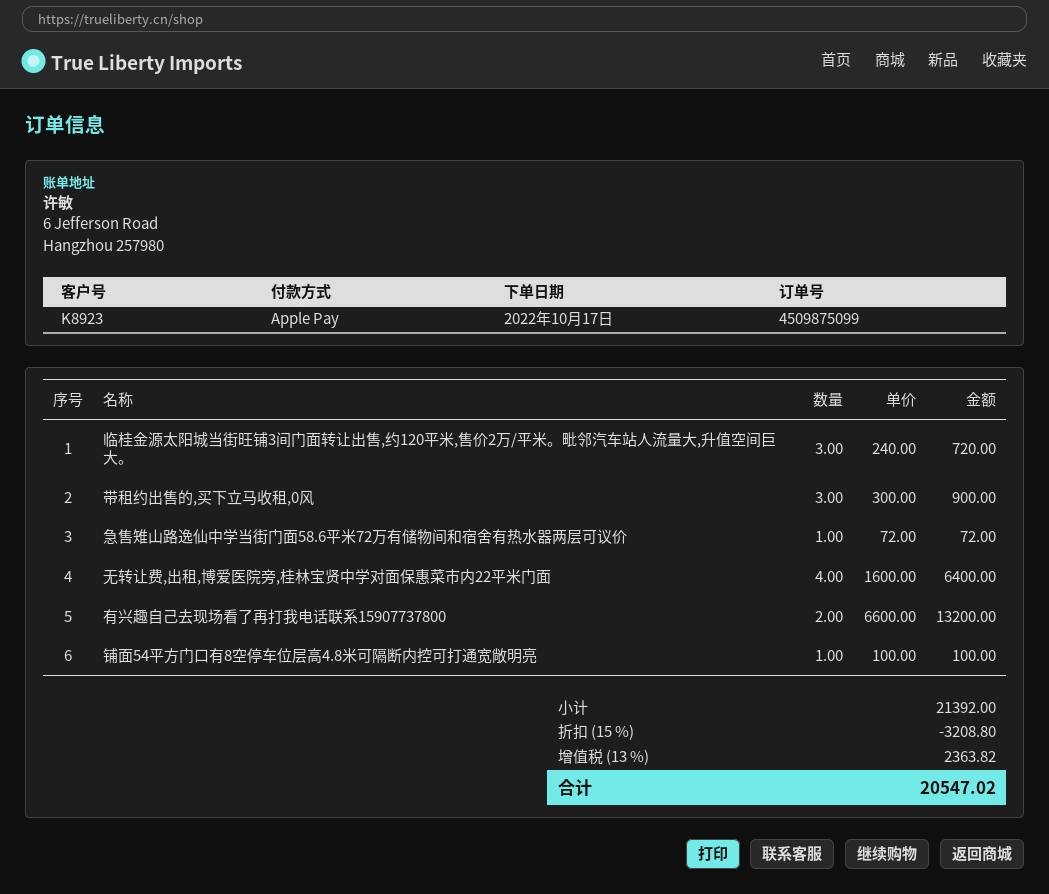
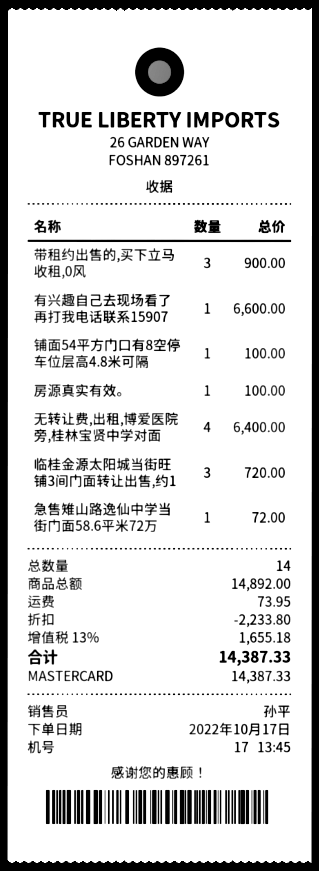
payment method: Apple Pay -> Mastercard
有兴趣自己去现场看了再打我电话联系15907737800: 2 for 13200.00 -> 1 for 6600.00
房源真实有效。: none -> 1 for 100.00
subtotal: 21392.00 -> 14892.00
discount: 3208.80 -> 2233.80
shipping: none -> 73.95
tax: 13% = 2363.82 -> 13% = 1655.18
total: 20547.02 -> 14387.33

